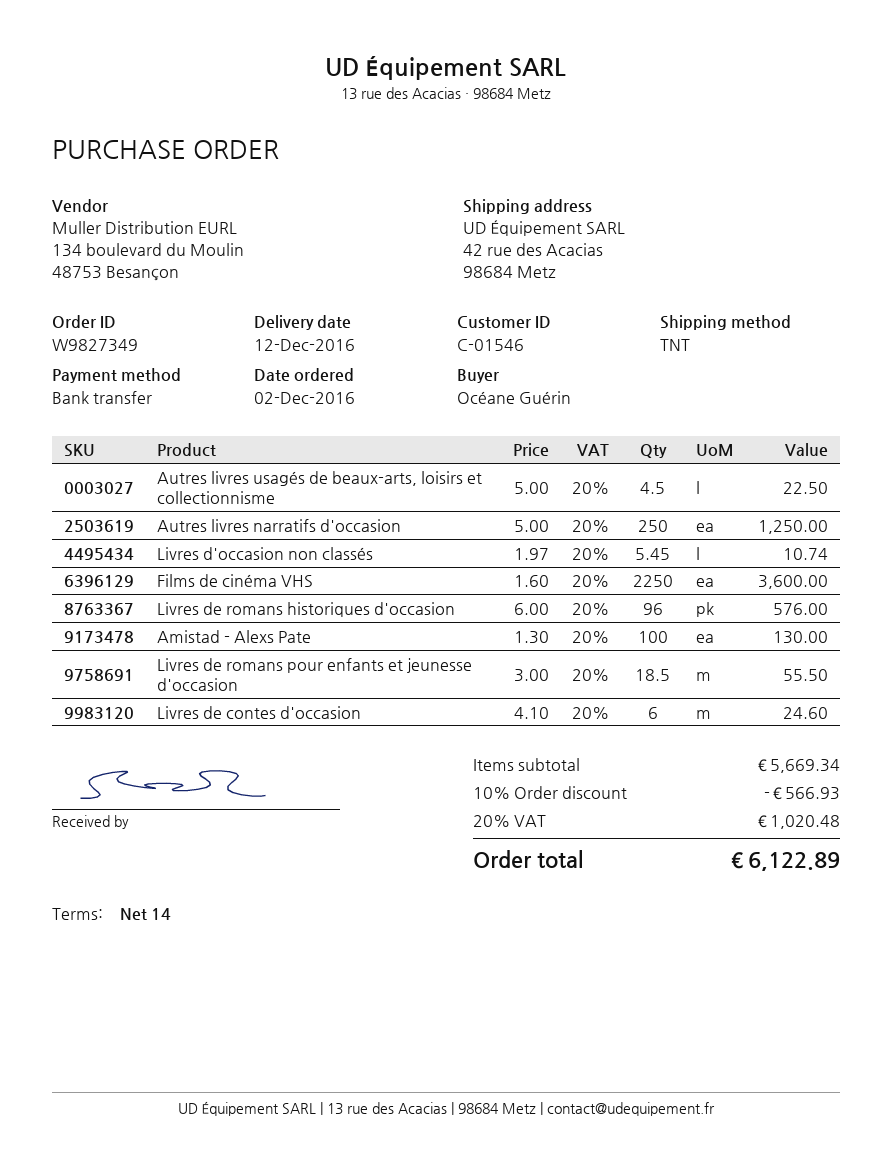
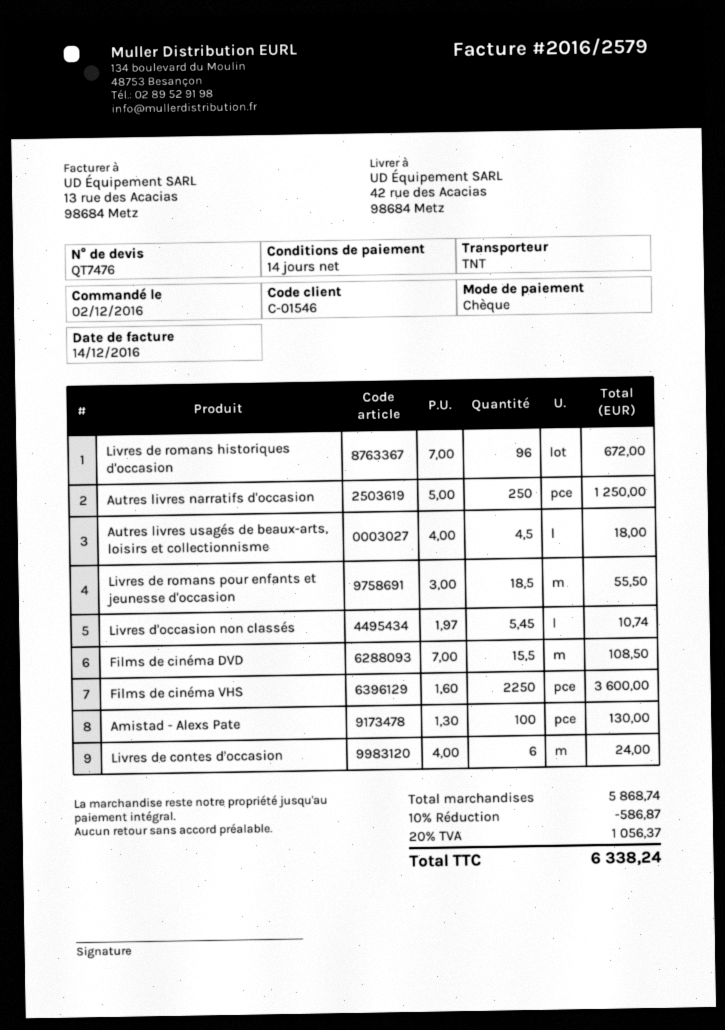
payment method: bank transfer -> cheque
Autres livres usagés de beaux-arts, loisirs et collectionnisme: 4.5 x 5.00 = 22.50 -> 4.5 x 4.00 = 18.00
Livres de romans historiques d'occasion: 96 x 6.00 = 576.00 -> 96 x 7.00 = 672.00
Livres de contes d'occasion: 6 x 4.10 = 24.60 -> 6 x 4.00 = 24.00
Films de cinéma DVD: none -> 15.5 x 7.00 = 108.50
subtotal: 5669.34 -> 5868.74
discount: 10% = 566.93 -> 10% = 586.87
tax: 20% = 1020.48 -> 20% = 1056.37
total: 6122.89 -> 6338.24

